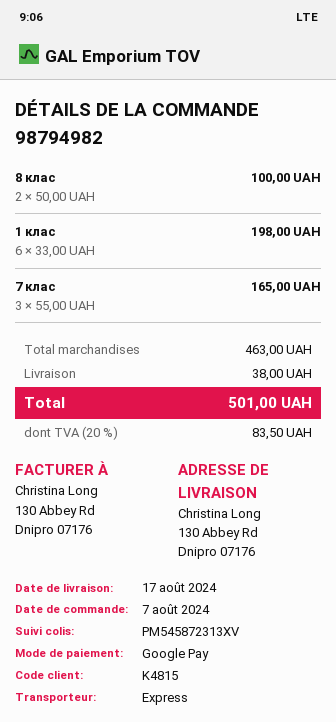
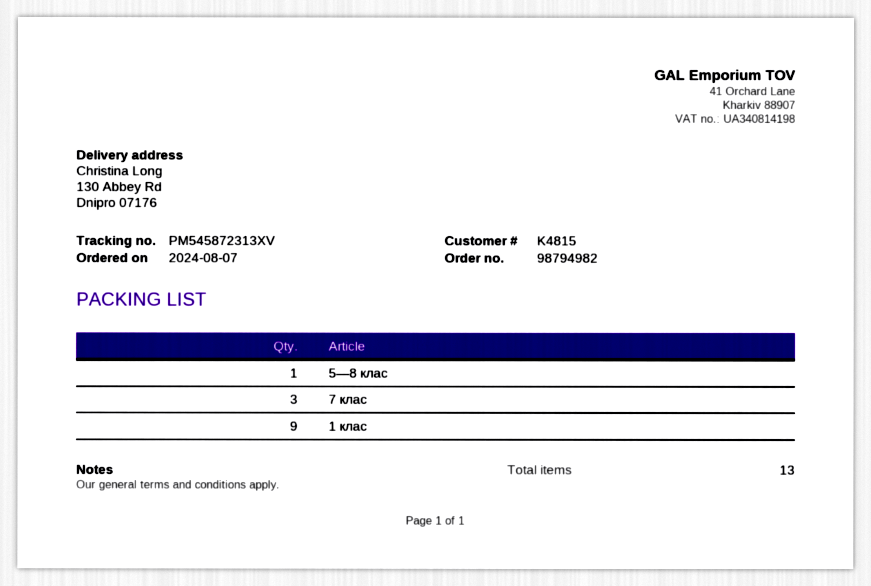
8 клас: 2 -> none
1 клас: 6 -> 9
5—8 клас: none -> 1

